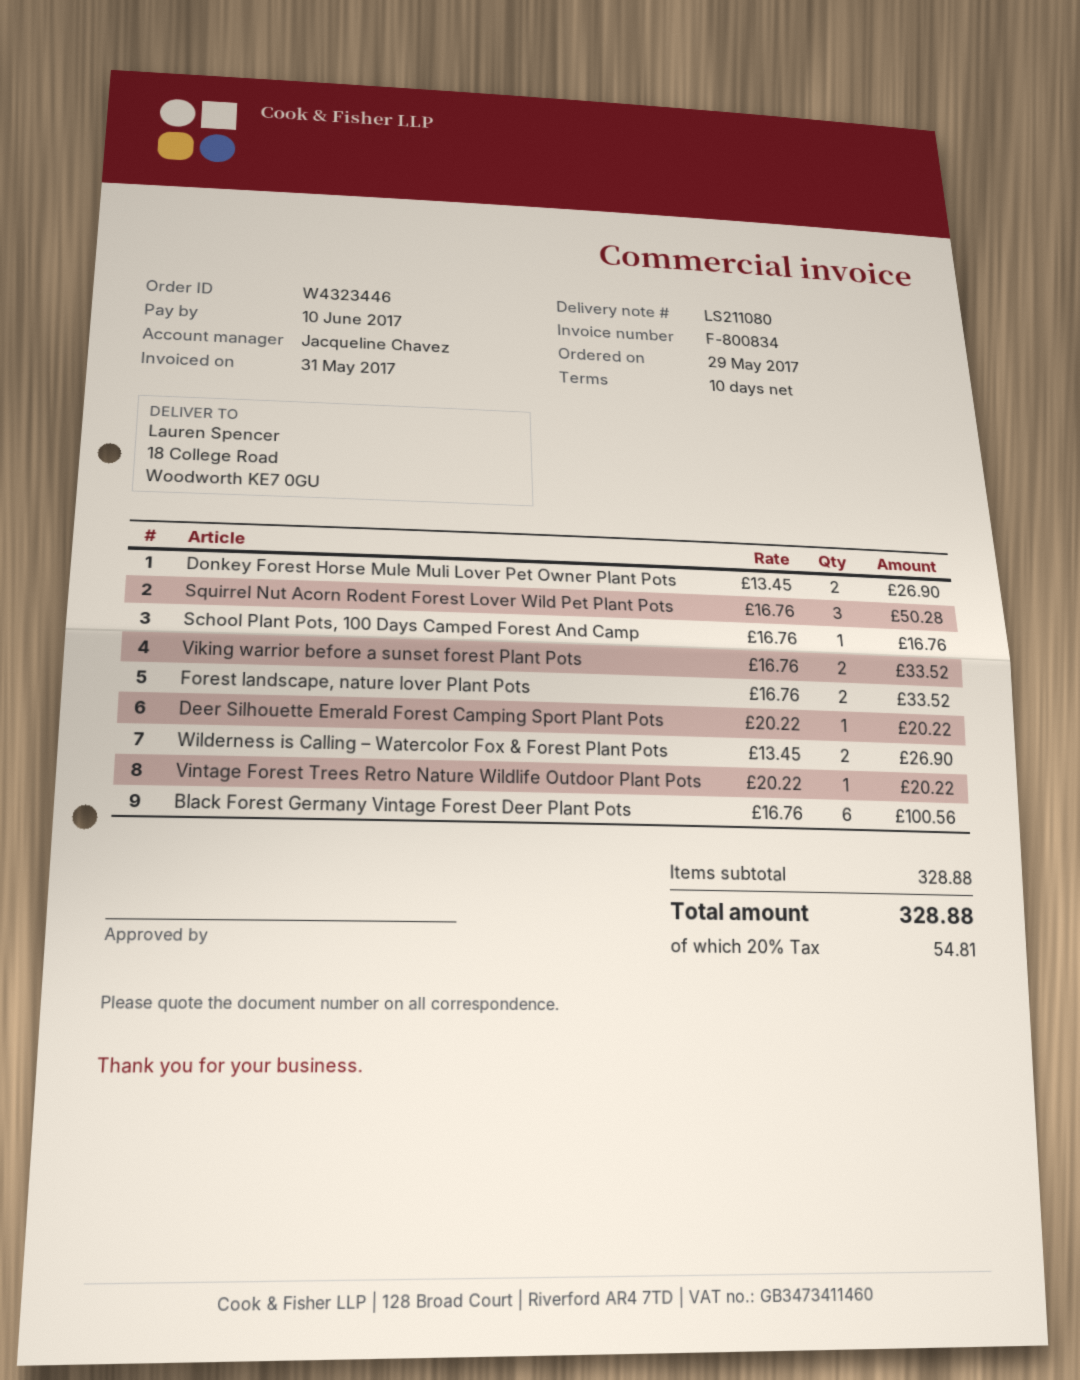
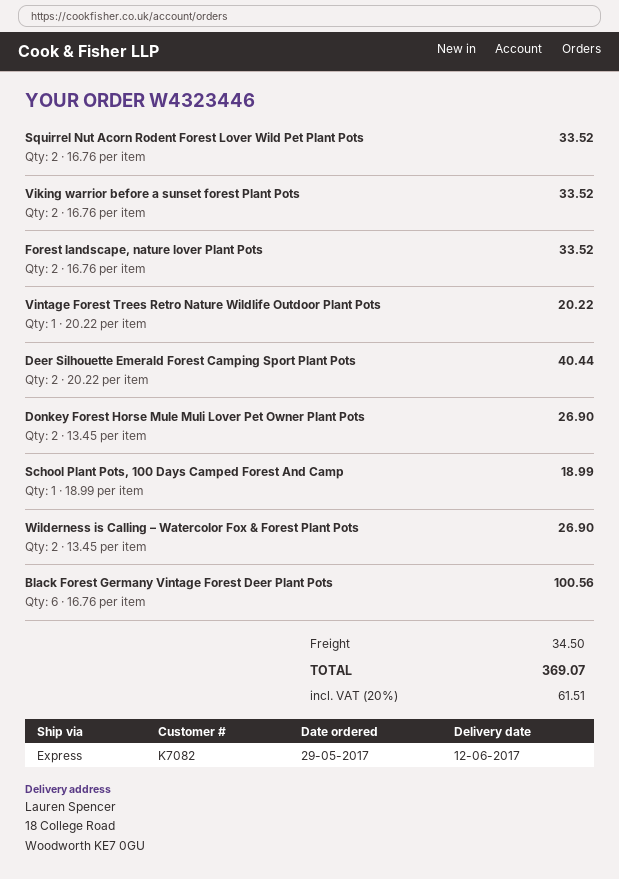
Squirrel Nut Acorn Rodent Forest Lover Wild Pet Plant Pots: 3 x 16.76 = 50.28 -> 2 x 16.76 = 33.52
School Plant Pots, 100 Days Camped Forest And Camp: 1 x 16.76 = 16.76 -> 1 x 18.99 = 18.99
Deer Silhouette Emerald Forest Camping Sport Plant Pots: 1 x 20.22 = 20.22 -> 2 x 20.22 = 40.44
shipping: none -> 34.50
tax: 20% = 54.81 -> 20% = 61.51
total: 328.88 -> 369.07

